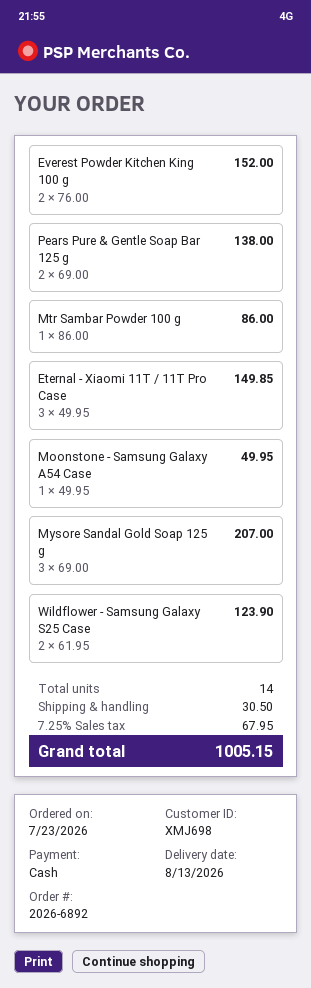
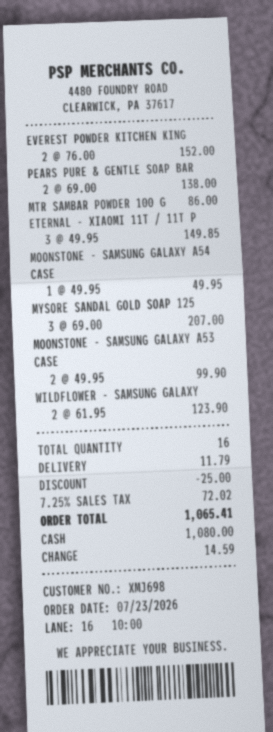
MOONSTONE - SAMSUNG GALAXY A53 CASE: none -> 2 x 49.95 = 99.90
total quantity: 14 -> 16
discount: none -> 25.00
shipping: 30.50 -> 11.79
tax: 7.25% = 67.95 -> 7.25% = 72.02
total: 1005.15 -> 1065.41

